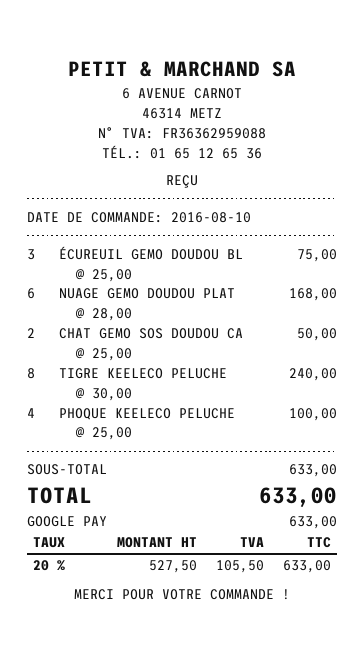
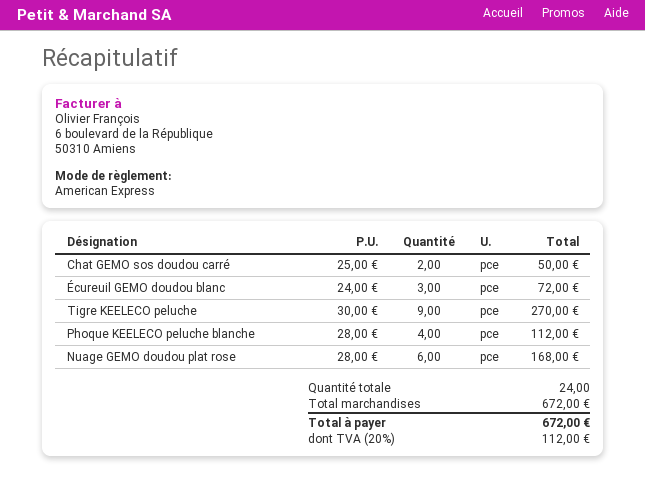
payment method: Google Pay -> American Express
ÉCUREUIL GEMO DOUDOU BL: 3 x 25.00 = 75.00 -> 3 x 24.00 = 72.00
TIGRE KEELECO PELUCHE: 8 x 30.00 = 240.00 -> 9 x 30.00 = 270.00
PHOQUE KEELECO PELUCHE: 4 x 25.00 = 100.00 -> 4 x 28.00 = 112.00
subtotal: 633.00 -> 672.00
tax: 20% = 105.50 -> 20% = 112.00
total: 633.00 -> 672.00

